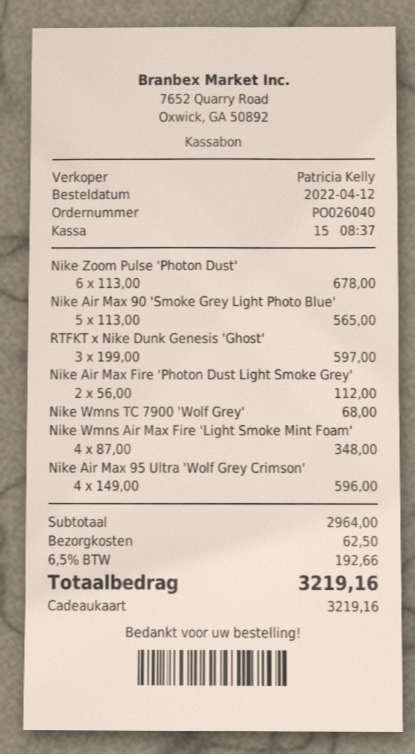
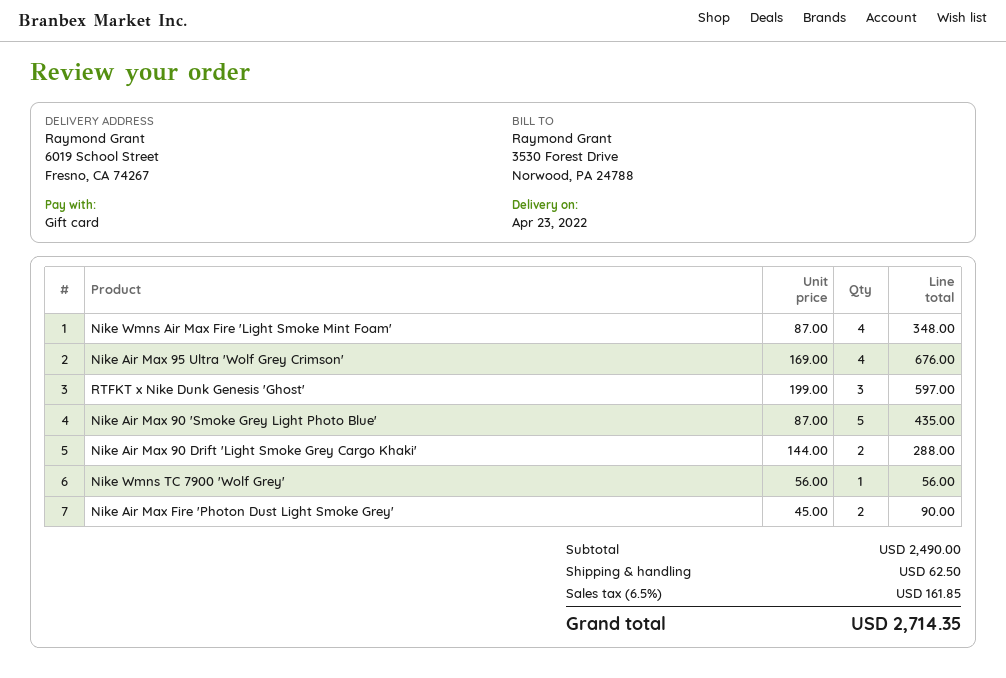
Nike Zoom Pulse 'Photon Dust': 6 x 113.00 = 678.00 -> none
Nike Air Max 90 'Smoke Grey Light Photo Blue': 5 x 113.00 = 565.00 -> 5 x 87.00 = 435.00
Nike Air Max Fire 'Photon Dust Light Smoke Grey': 2 x 56.00 = 112.00 -> 2 x 45.00 = 90.00
Nike Wmns TC 7900 'Wolf Grey': 1 x 68.00 = 68.00 -> 1 x 56.00 = 56.00
Nike Air Max 95 Ultra 'Wolf Grey Crimson': 4 x 149.00 = 596.00 -> 4 x 169.00 = 676.00
Nike Air Max 90 Drift 'Light Smoke Grey Cargo Khaki': none -> 2 x 144.00 = 288.00
subtotal: 2964.00 -> 2490.00
tax: 6.5% = 192.66 -> 6.5% = 161.85
total: 3219.16 -> 2714.35

